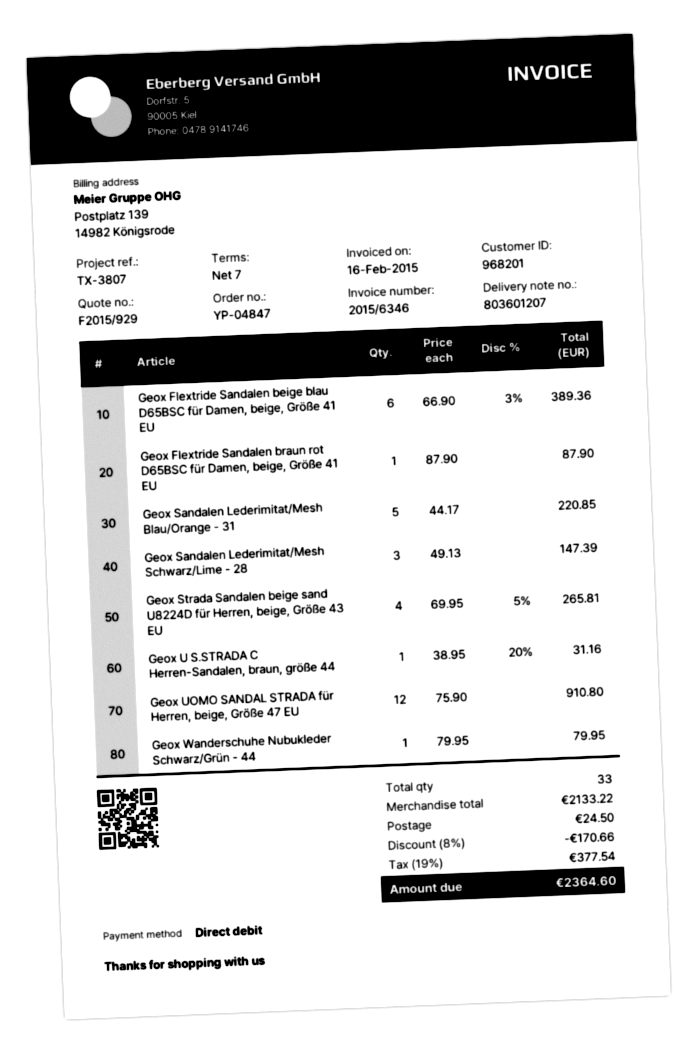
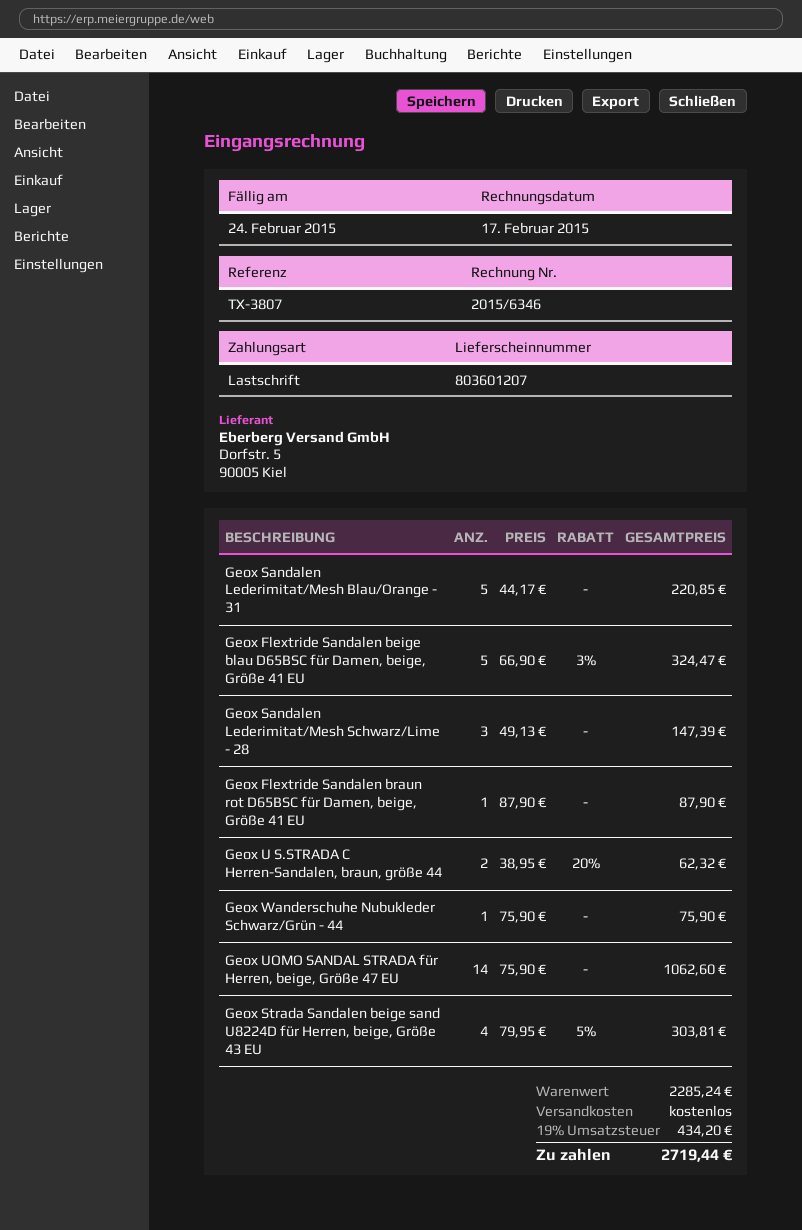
invoice date: 2015-02-16 -> 2015-02-17
Geox Flextride Sandalen beige blau D65BSC für Damen, beige, Größe 41 EU: 6 x 66.90 - 3% = 389.36 -> 5 x 66.90 - 3% = 324.47
Geox Strada Sandalen beige sand U8224D für Herren, beige, Größe 43 EU: 4 x 69.95 - 5% = 265.81 -> 4 x 79.95 - 5% = 303.81
Geox U S.STRADA C Herren-Sandalen, braun, größe 44: 1 x 38.95 - 20% = 31.16 -> 2 x 38.95 - 20% = 62.32
Geox UOMO SANDAL STRADA für Herren, beige, Größe 47 EU: 12 x 75.90 = 910.80 -> 14 x 75.90 = 1062.60
Geox Wanderschuhe Nubukleder Schwarz/Grün - 44: 1 x 79.95 = 79.95 -> 1 x 75.90 = 75.90
subtotal: 2133.22 -> 2285.24
discount: 8% = 170.66 -> none
shipping: 24.50 -> 0.00
tax: 19% = 377.54 -> 19% = 434.20
total: 2364.60 -> 2719.44

